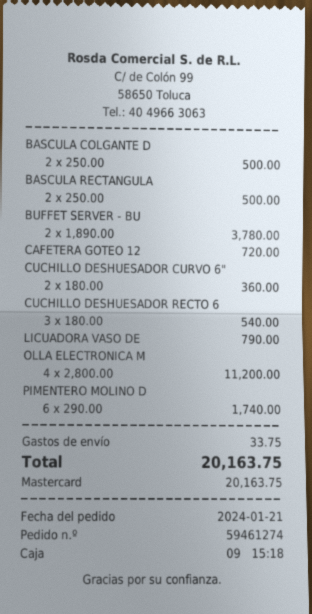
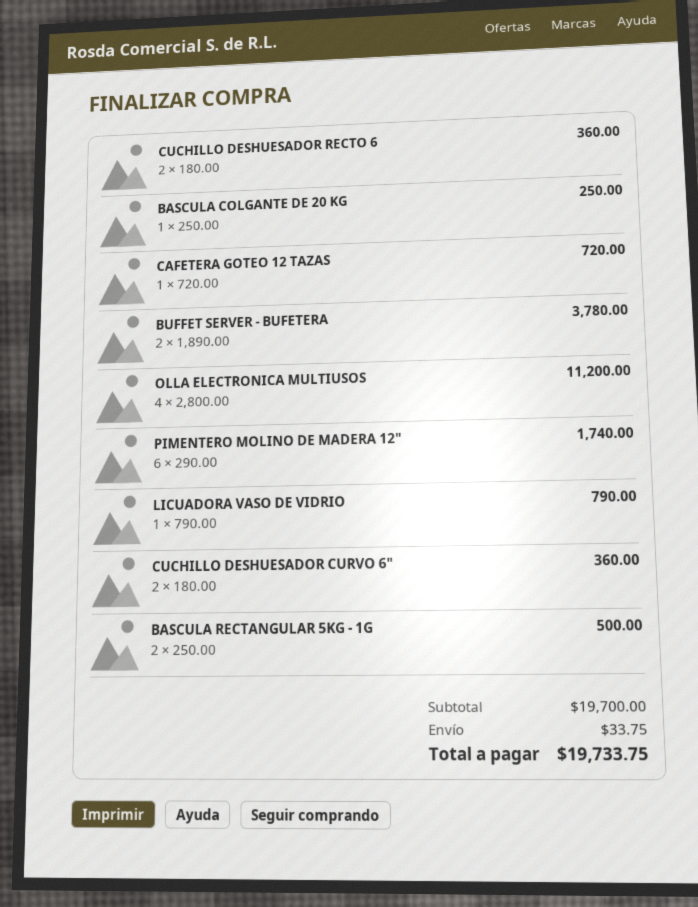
BASCULA COLGANTE D: 2 x 250.00 = 500.00 -> 1 x 250.00 = 250.00
CUCHILLO DESHUESADOR RECTO 6: 3 x 180.00 = 540.00 -> 2 x 180.00 = 360.00
total: 20163.75 -> 19733.75

